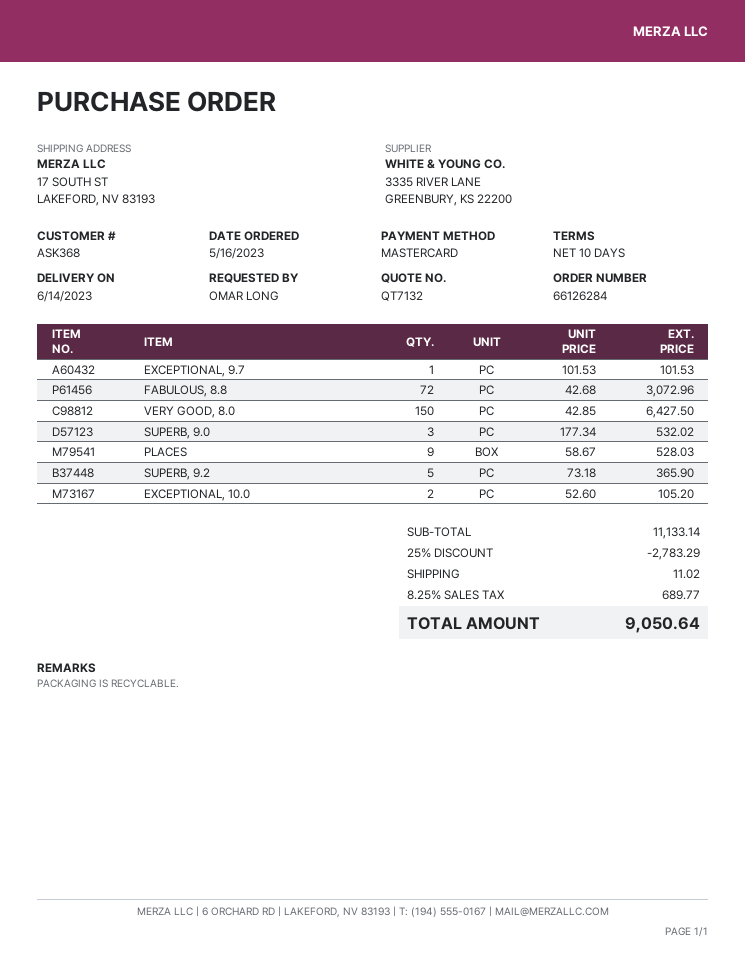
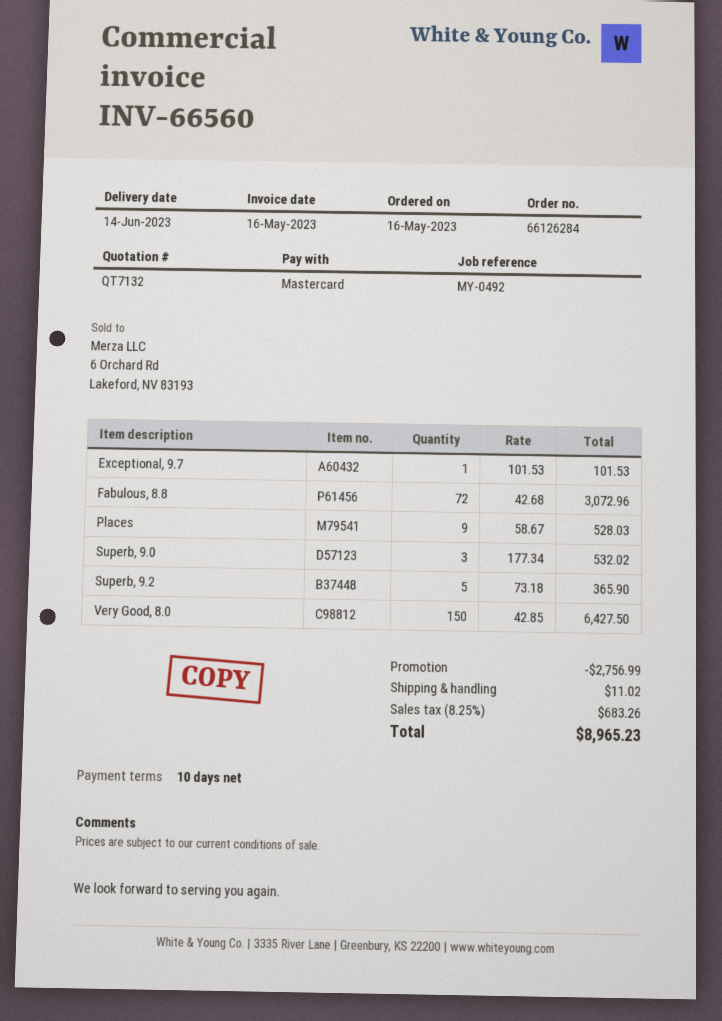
EXCEPTIONAL, 10.0: 2 x 52.60 = 105.20 -> none
discount: 2783.29 -> 2756.99
tax: 8.25% = 689.77 -> 8.25% = 683.26
total: 9050.64 -> 8965.23

